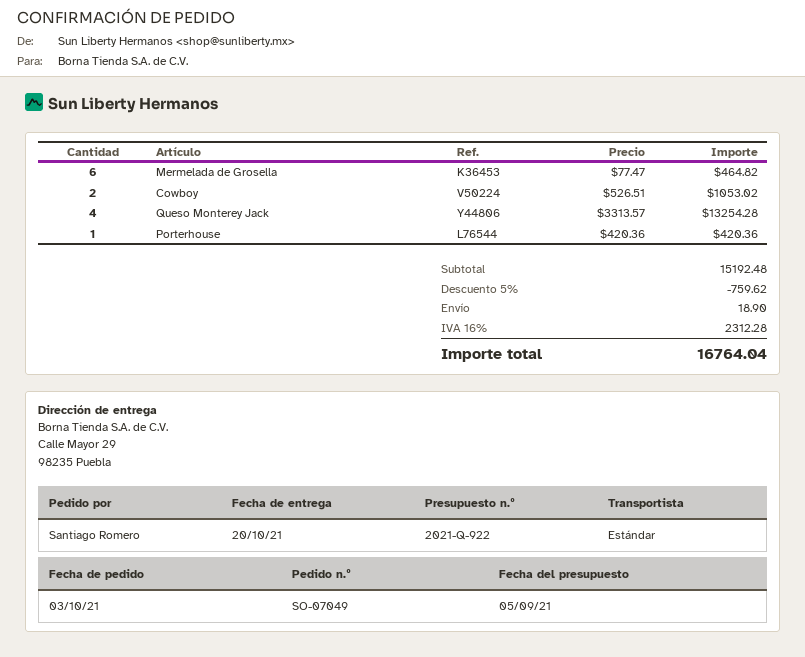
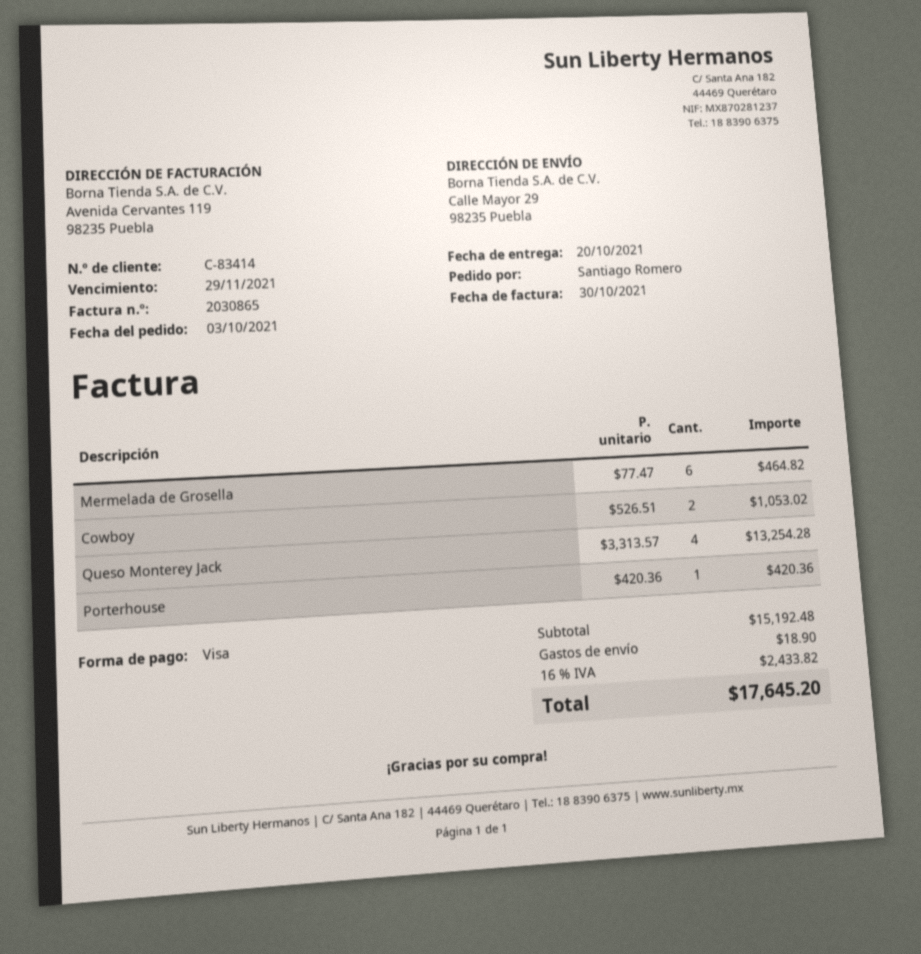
discount: 5% = 759.62 -> none
tax: 16% = 2312.28 -> 16% = 2433.82
total: 16764.04 -> 17645.20

